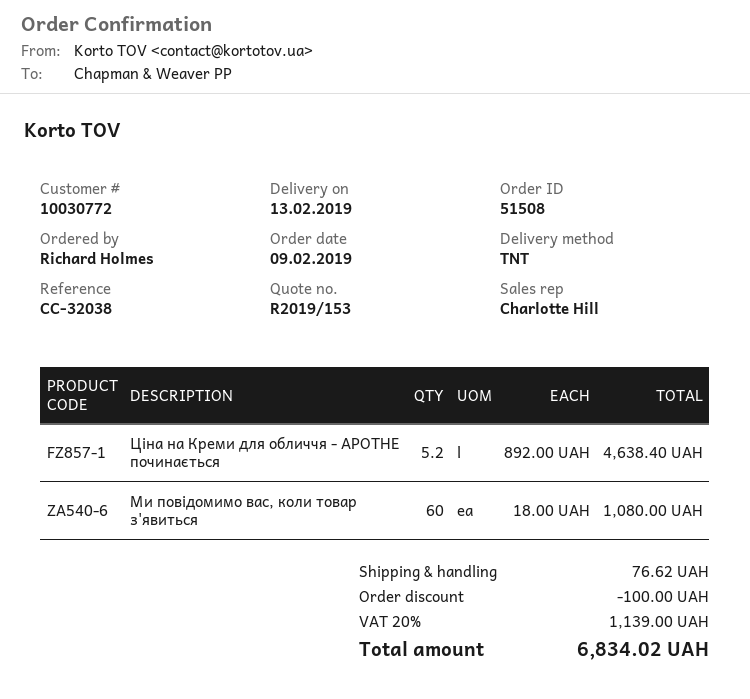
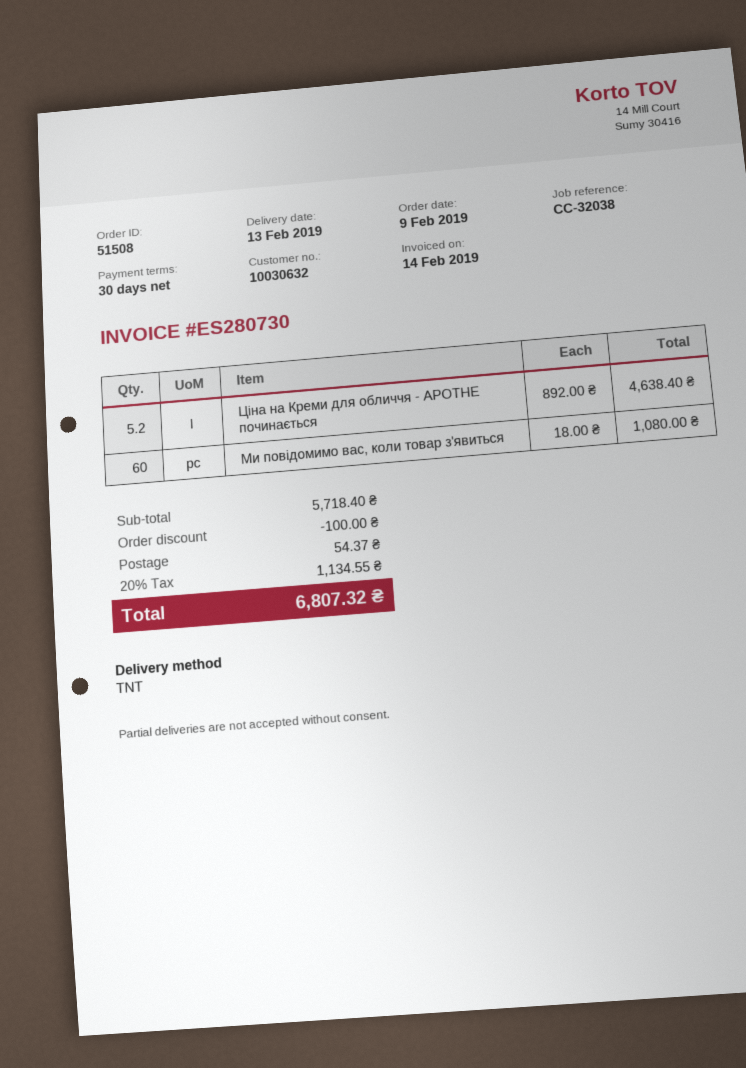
customer number: 10030772 -> 10030632
shipping: 76.62 -> 54.37
tax: 20% = 1139.00 -> 20% = 1134.55
total: 6834.02 -> 6807.32

